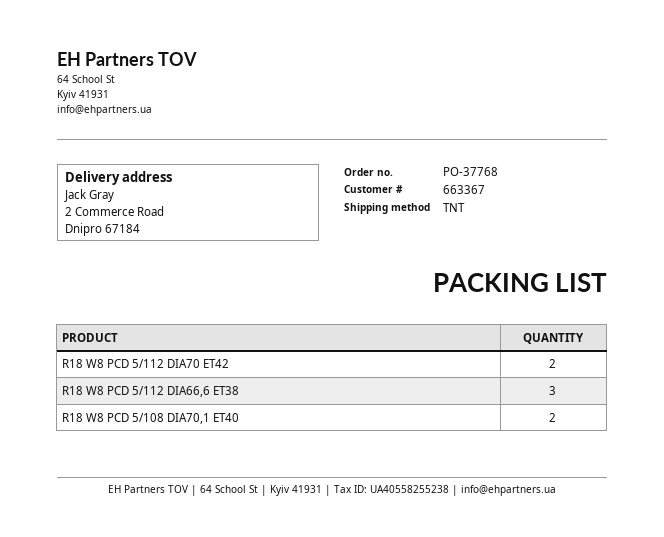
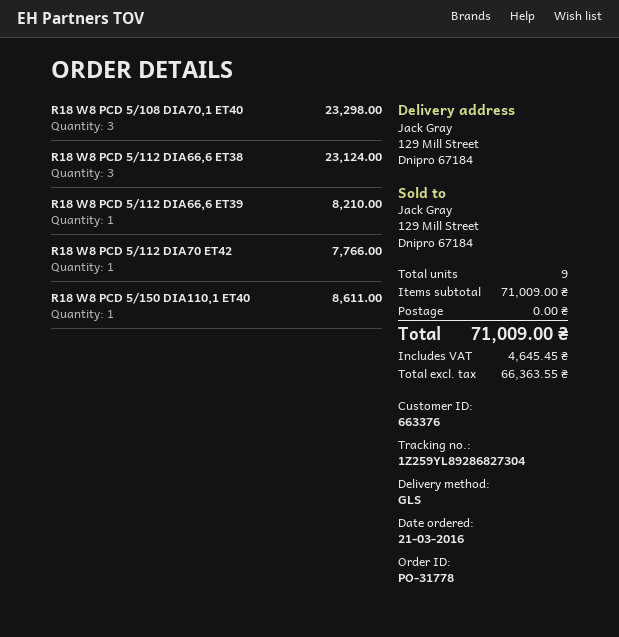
order number: PO-37768 -> PO-31778
customer number: 663367 -> 663376
shipping method: TNT -> GLS
ship to: 2 Commerce Road, Dnipro 67184 -> 129 Mill Street, Dnipro 67184
R18 W8 PCD 5/112 DIA70 ET42: 2 -> 1
R18 W8 PCD 5/108 DIA70,1 ET40: 2 -> 3
R18 W8 PCD 5/112 DIA66,6 ET39: none -> 1
R18 W8 PCD 5/150 DIA110,1 ET40: none -> 1

